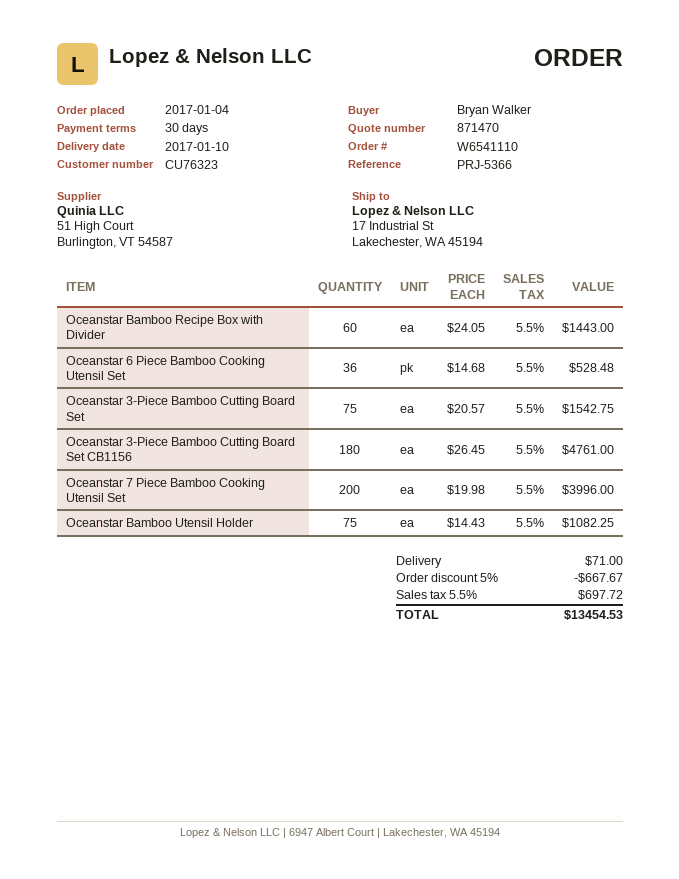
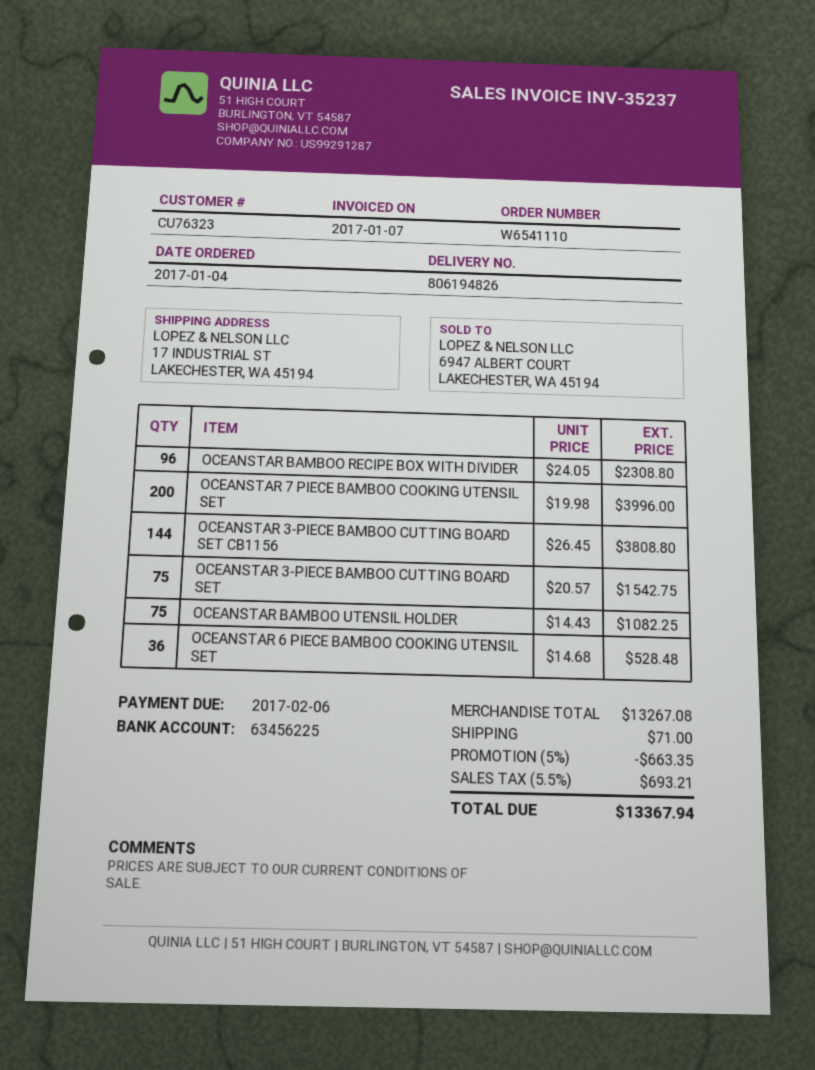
Oceanstar Bamboo Recipe Box with Divider: 60 x 24.05 = 1443.00 -> 96 x 24.05 = 2308.80
Oceanstar 3-Piece Bamboo Cutting Board Set CB1156: 180 x 26.45 = 4761.00 -> 144 x 26.45 = 3808.80
discount: 5% = 667.67 -> 5% = 663.35
tax: 5.5% = 697.72 -> 5.5% = 693.21
total: 13454.53 -> 13367.94

